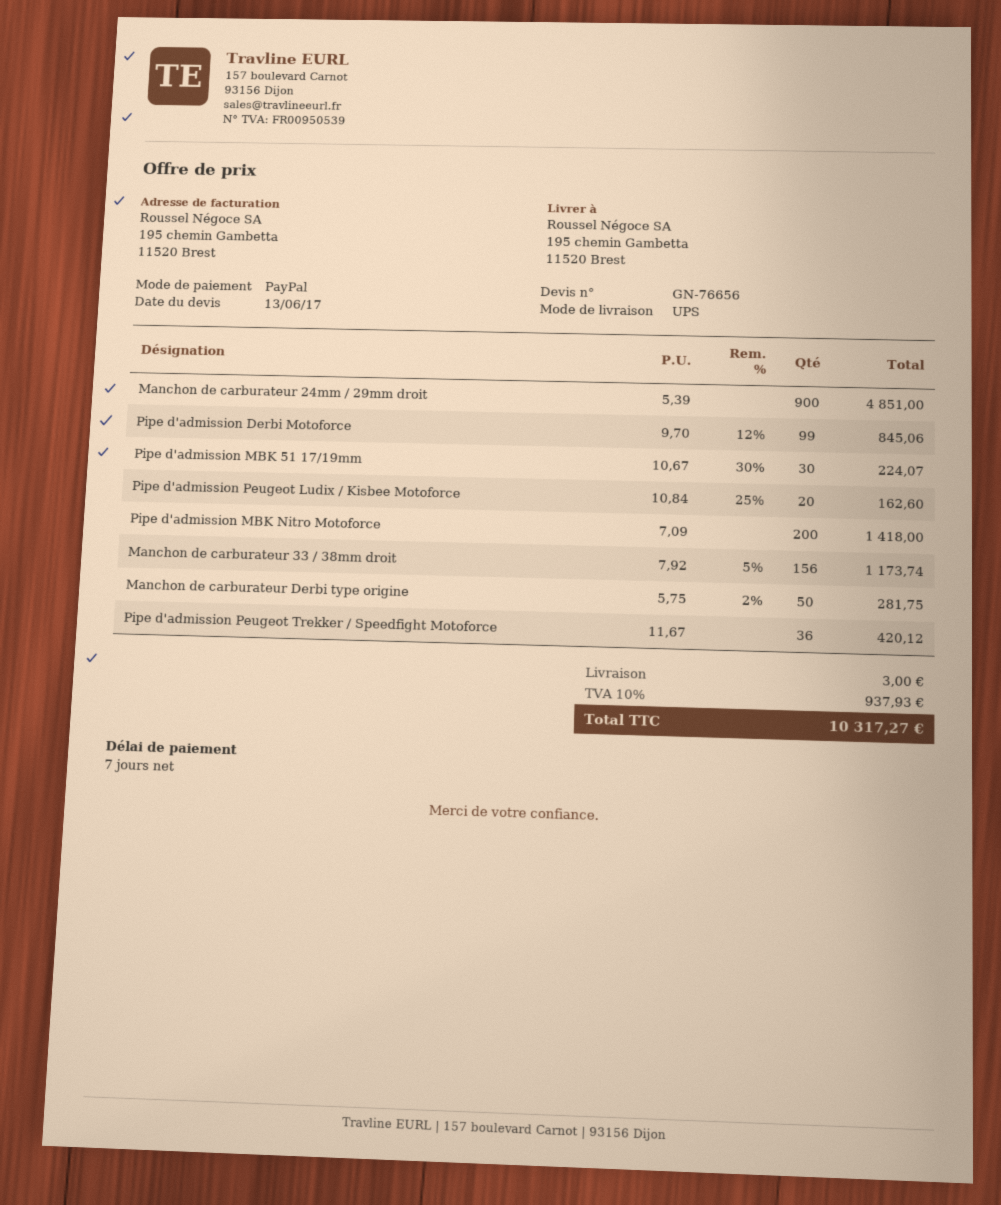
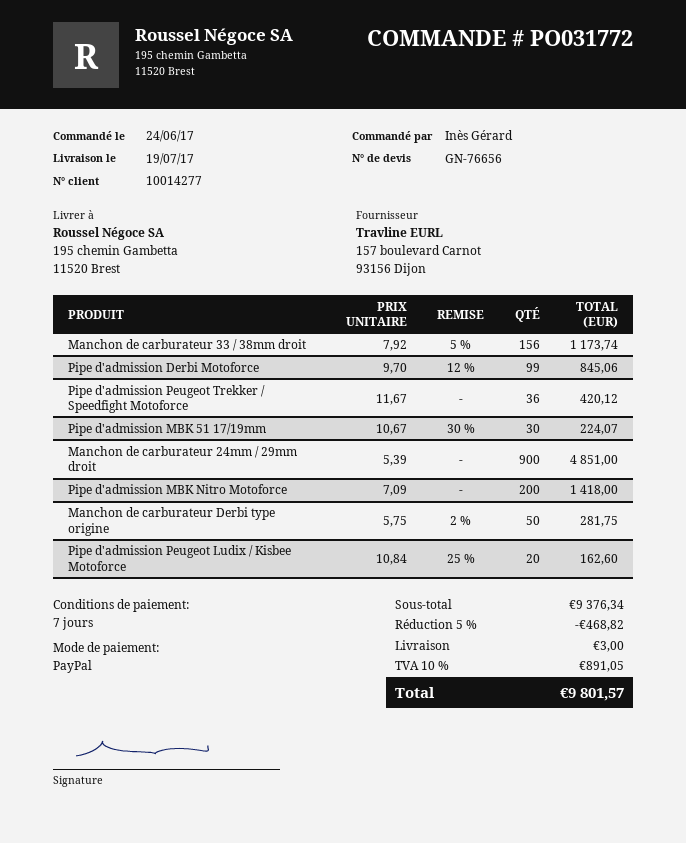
discount: none -> 5% = 468.82
tax: 10% = 937.93 -> 10% = 891.05
total: 10317.27 -> 9801.57

